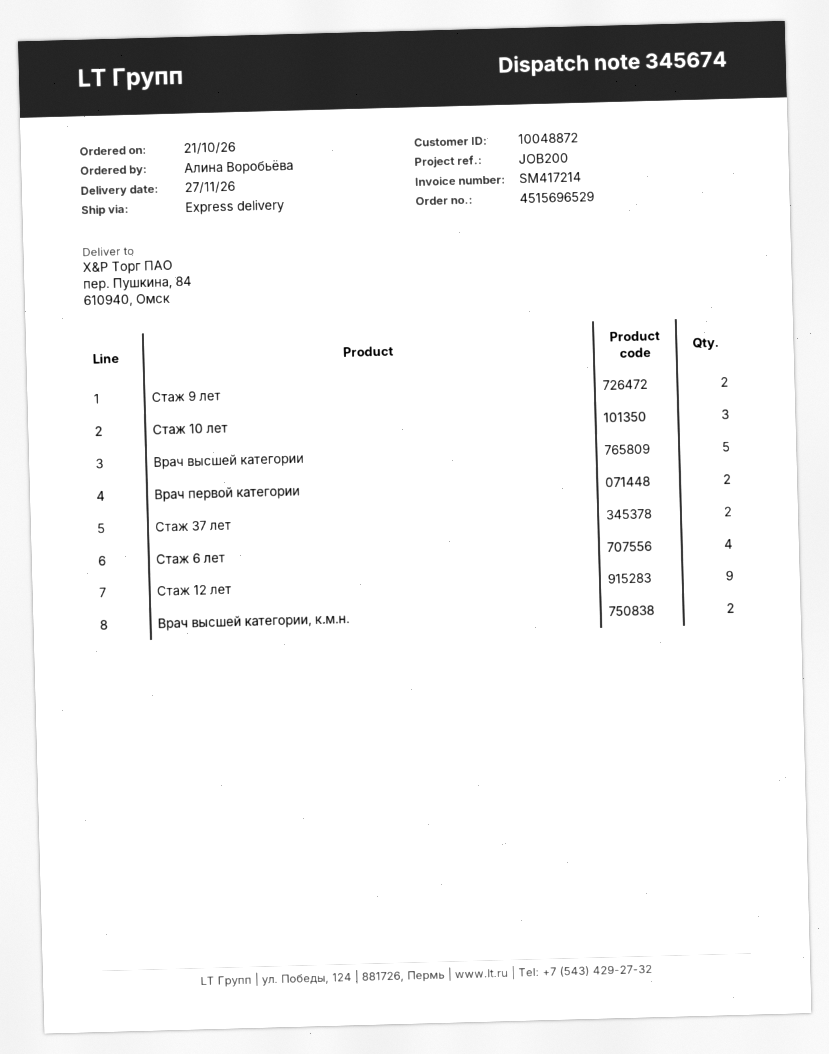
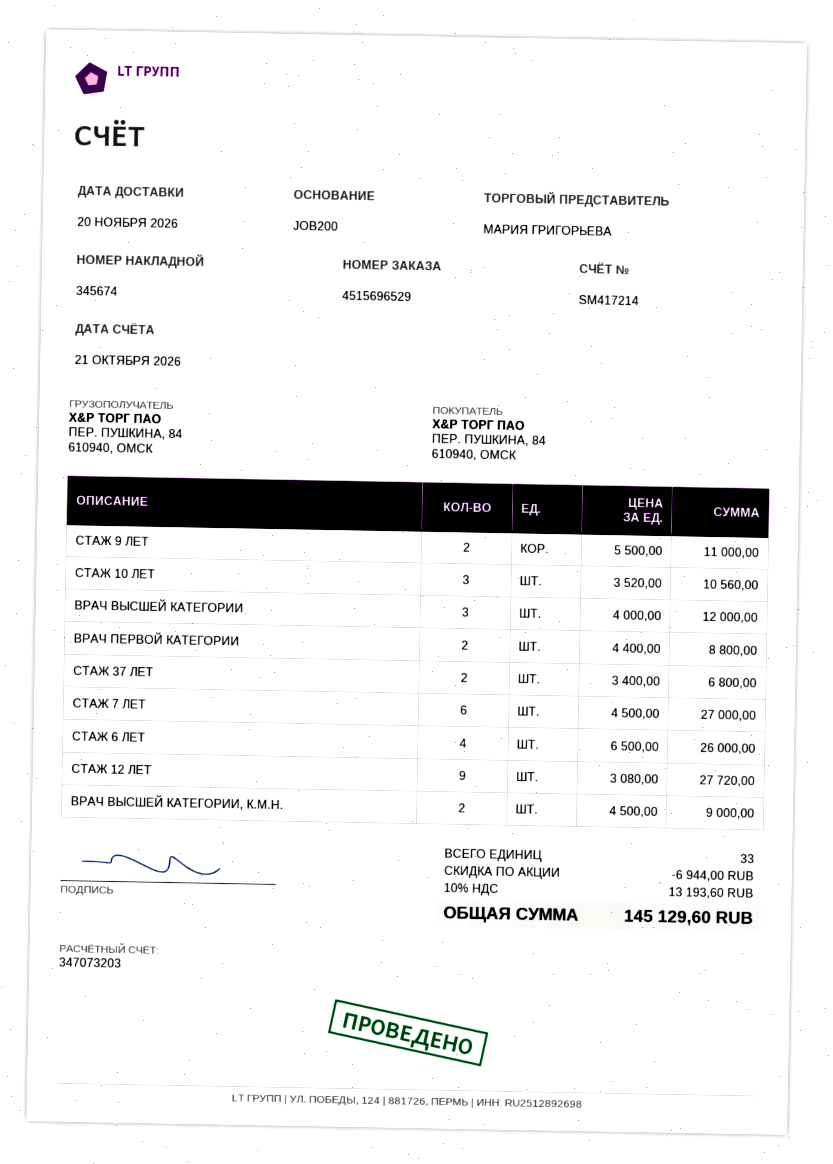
delivery date: 2026-11-27 -> 2026-11-20
Врач высшей категории: 5 -> 3
СТАЖ 7 ЛЕТ: none -> 6

